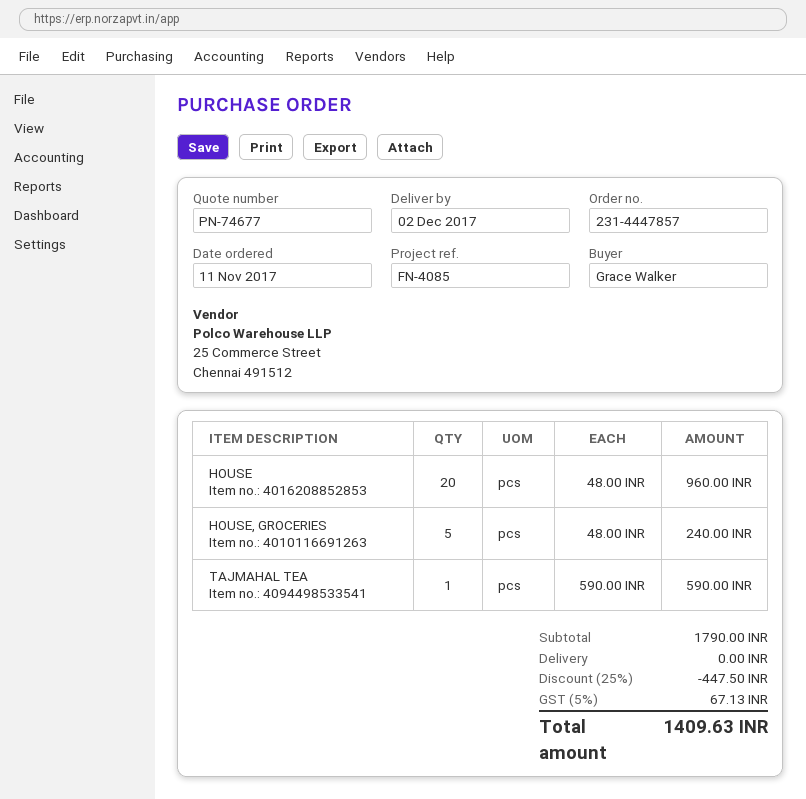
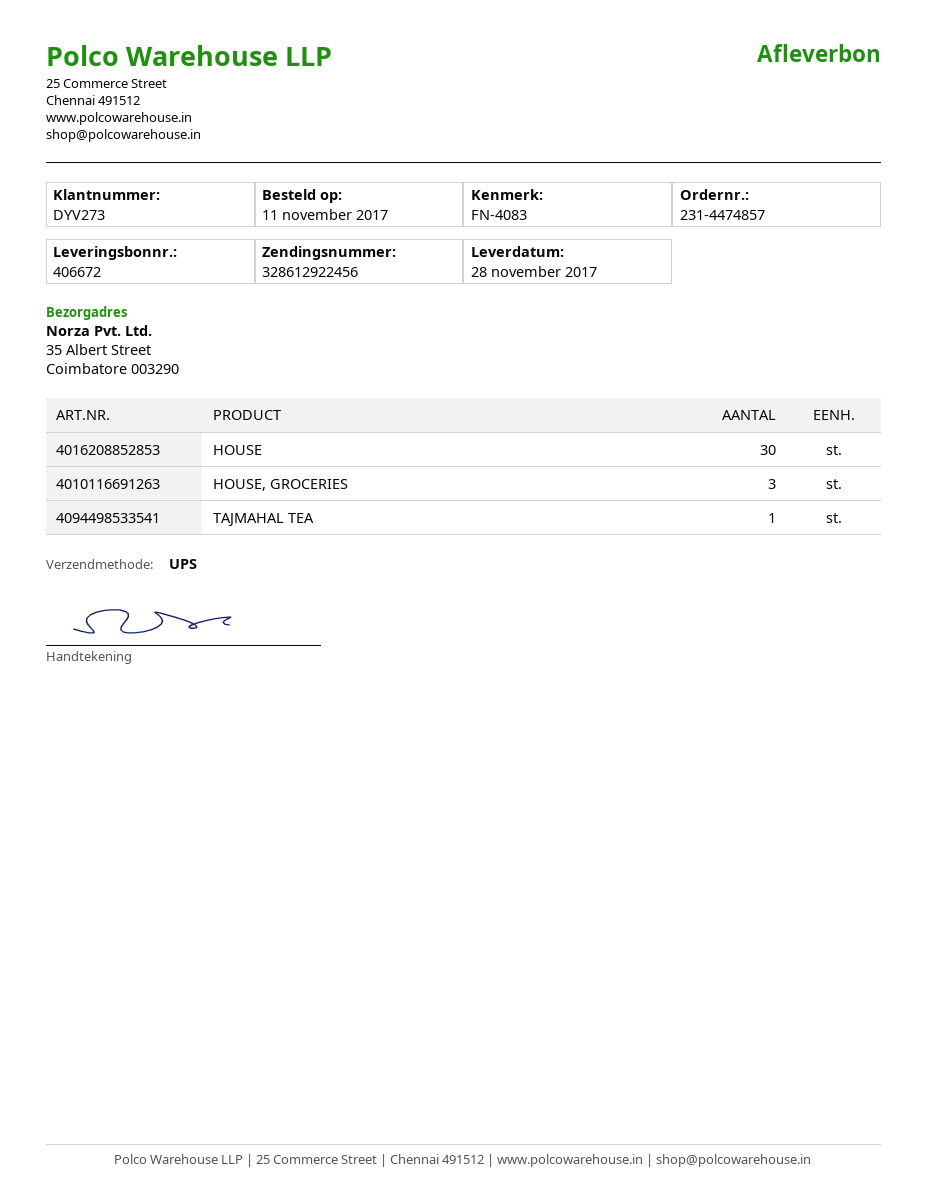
order number: 231-4447857 -> 231-4474857
delivery date: 2017-12-02 -> 2017-11-28
reference: FN-4085 -> FN-4083
HOUSE: 20 -> 30
HOUSE, GROCERIES: 5 -> 3

